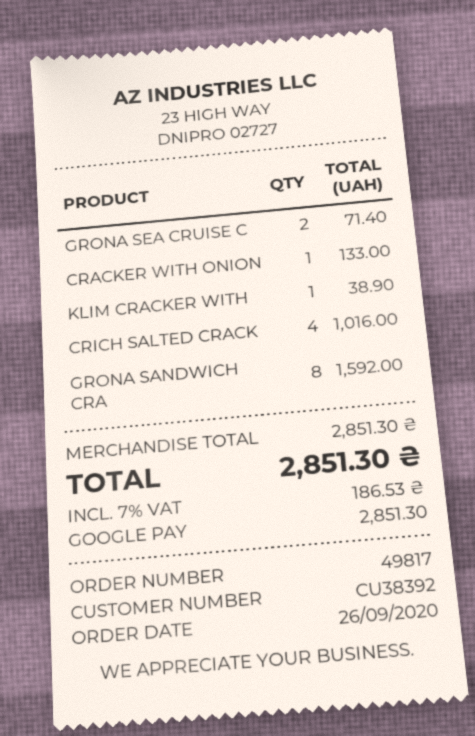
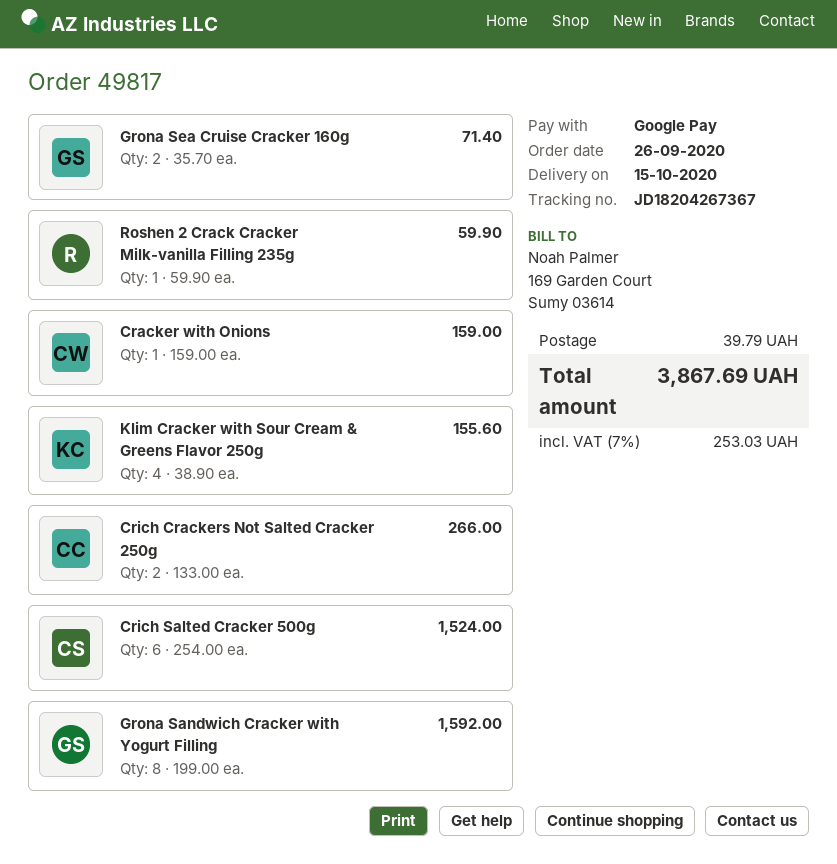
CRACKER WITH ONION: 1 for 133.00 -> 1 for 159.00
KLIM CRACKER WITH: 1 for 38.90 -> 4 for 155.60
CRICH SALTED CRACK: 4 for 1016.00 -> 6 for 1524.00
Roshen 2 Crack Cracker Milk-vanilla Filling 235g: none -> 1 for 59.90
Crich Crackers Not Salted Cracker 250g: none -> 2 for 266.00
shipping: none -> 39.79
tax: 7% = 186.53 -> 7% = 253.03
total: 2851.30 -> 3867.69

